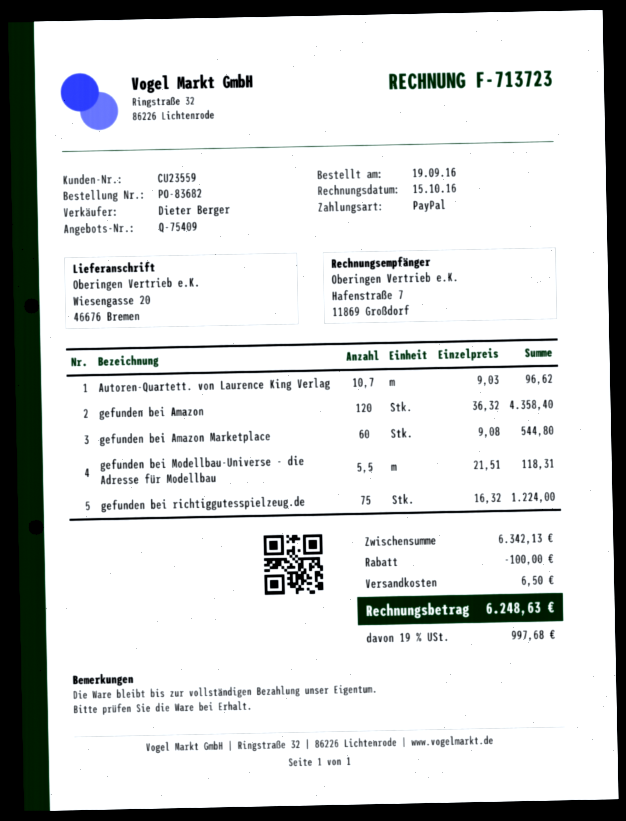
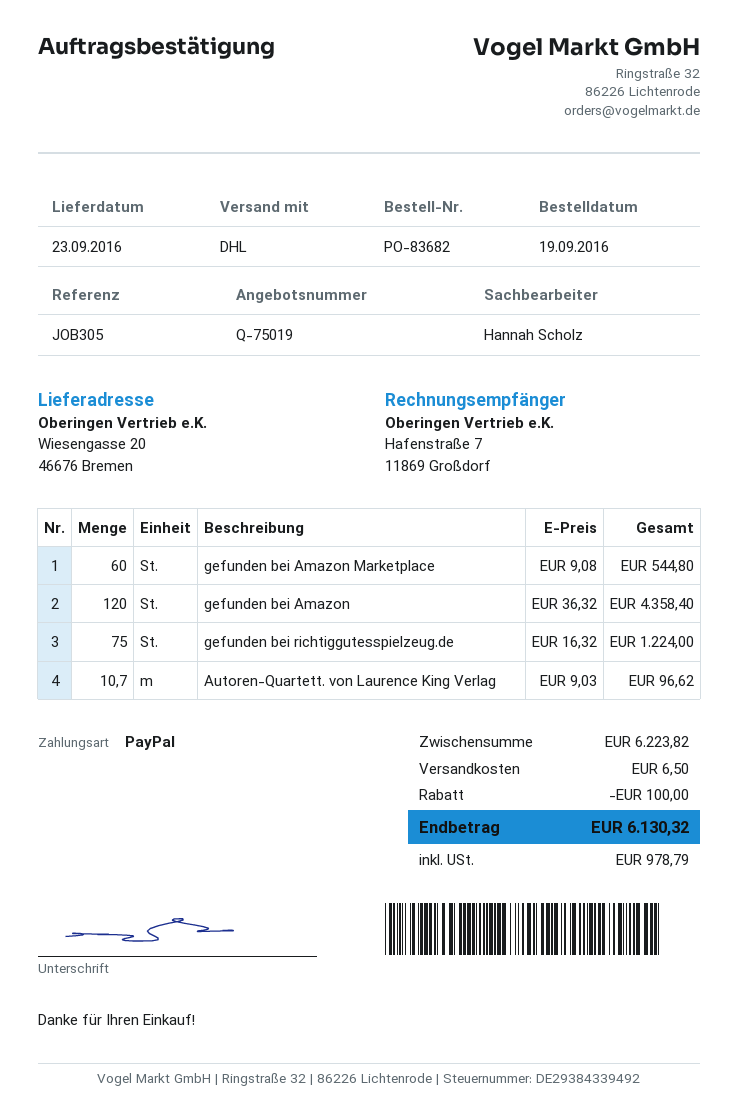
quote number: Q-75409 -> Q-75019
sales rep: Dieter Berger -> Hannah Scholz
gefunden bei Modellbau-Universe - die Adresse für Modellbau: 5.5 x 21.51 = 118.31 -> none
subtotal: 6342.13 -> 6223.82
tax: 997.68 -> 978.79
total: 6248.63 -> 6130.32

